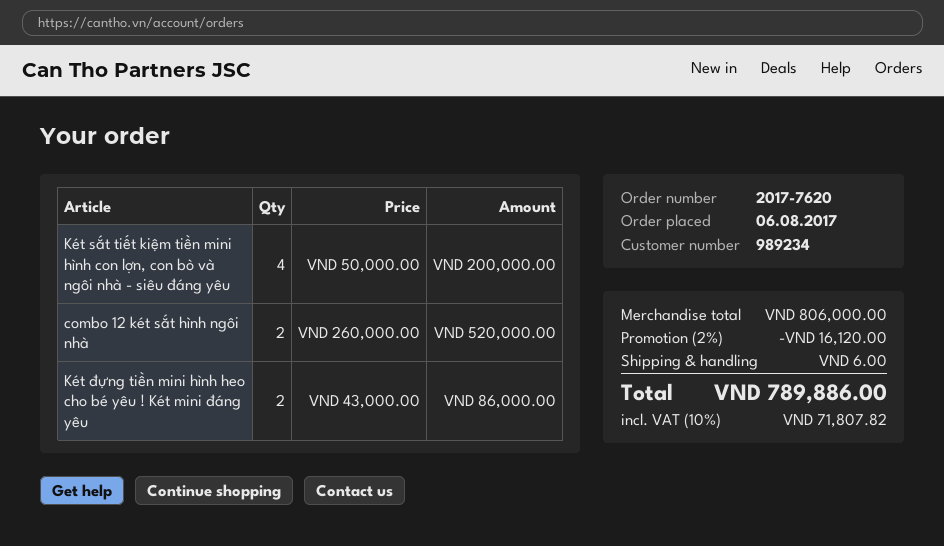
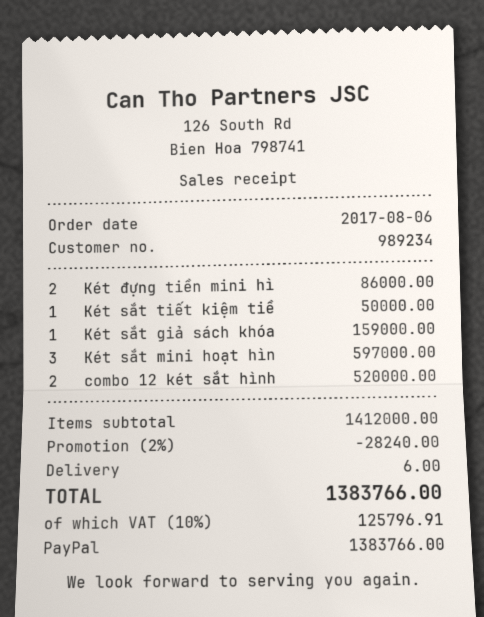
Két sắt tiết kiệm tiền mini hình con lợn, con bò và ngôi nhà - siêu đáng yêu: 4 for 200000.00 -> 1 for 50000.00
Két sắt giả sách khóa: none -> 1 for 159000.00
Két sắt mini hoạt hìn: none -> 3 for 597000.00
subtotal: 806000.00 -> 1412000.00
discount: 2% = 16120.00 -> 2% = 28240.00
tax: 10% = 71807.82 -> 10% = 125796.91
total: 789886.00 -> 1383766.00

